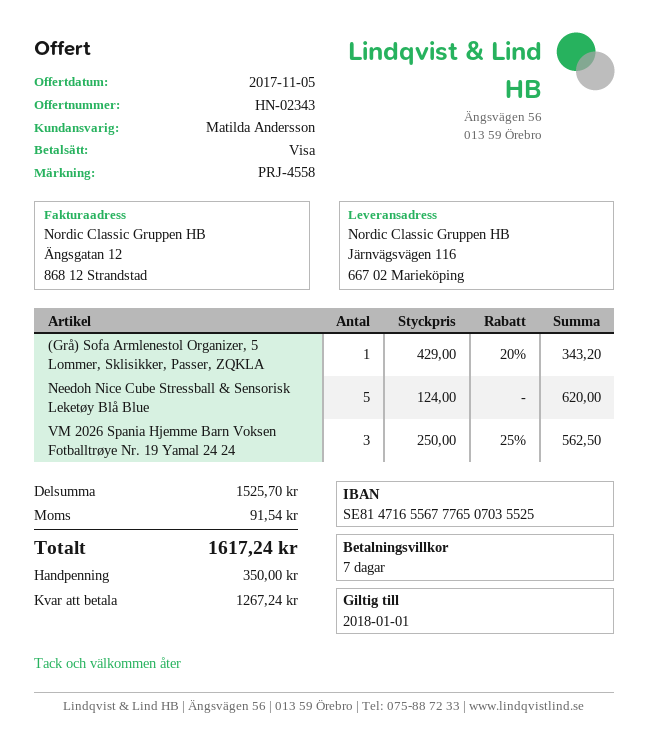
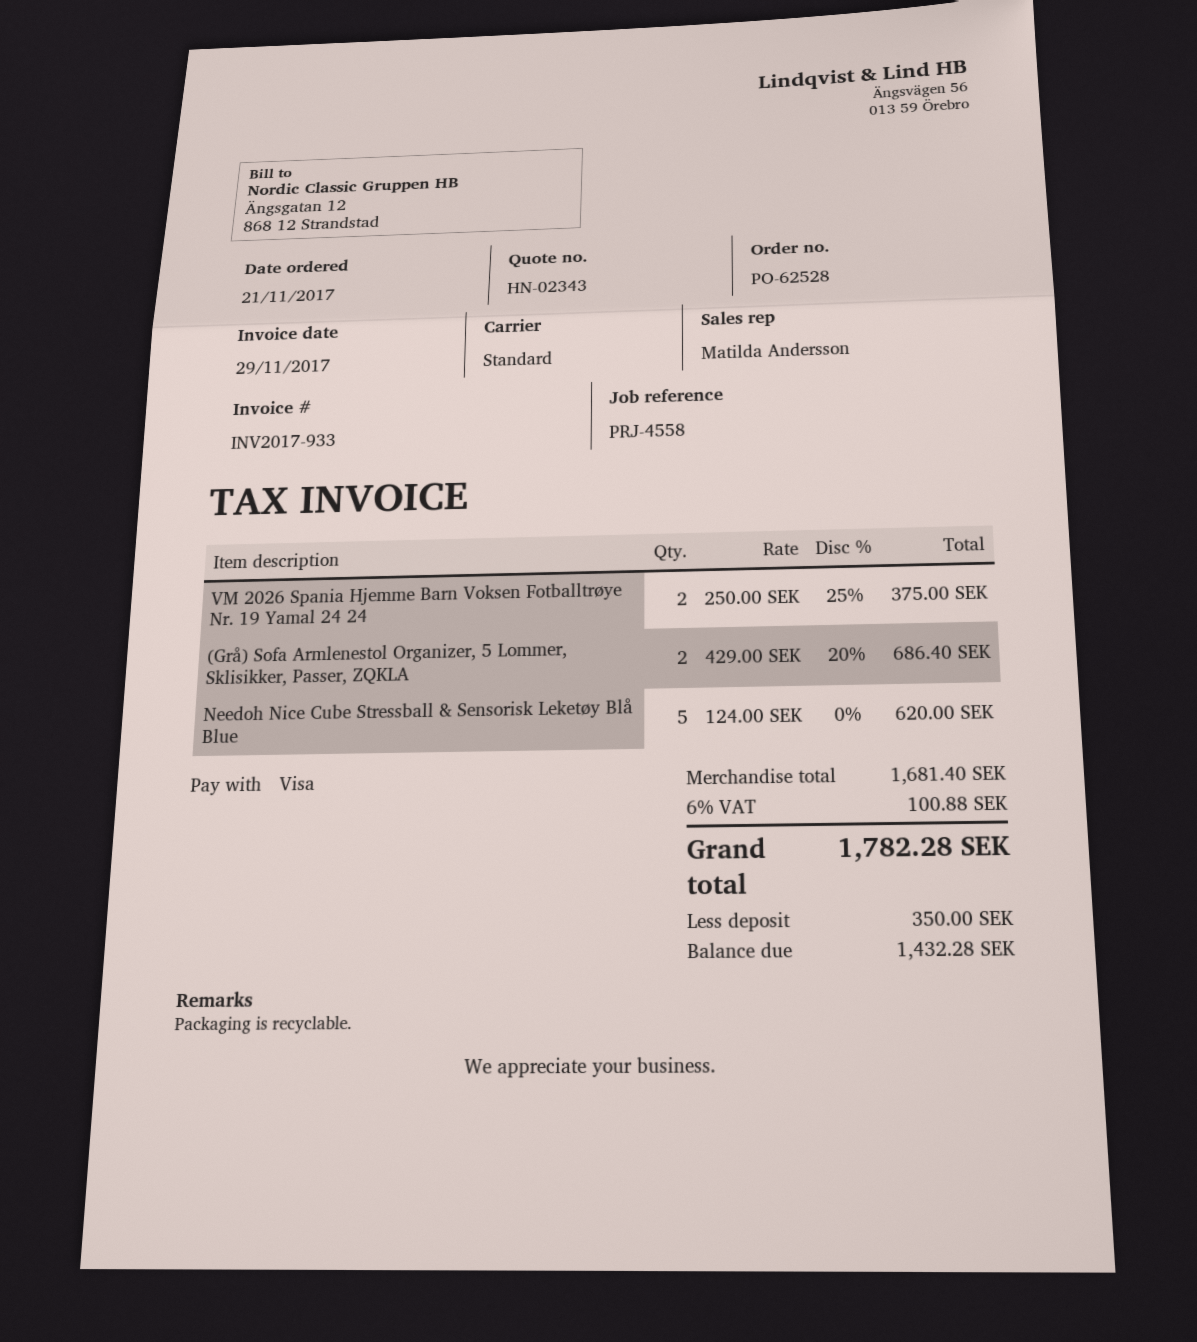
(Grå) Sofa Armlenestol Organizer, 5 Lommer, Sklisikker, Passer, ZQKLA: 1 x 429.00 - 20% = 343.20 -> 2 x 429.00 - 20% = 686.40
VM 2026 Spania Hjemme Barn Voksen Fotballtrøye Nr. 19 Yamal 24 24: 3 x 250.00 - 25% = 562.50 -> 2 x 250.00 - 25% = 375.00
subtotal: 1525.70 -> 1681.40
tax: 91.54 -> 100.88
total: 1617.24 -> 1782.28
balance: 1267.24 -> 1432.28

